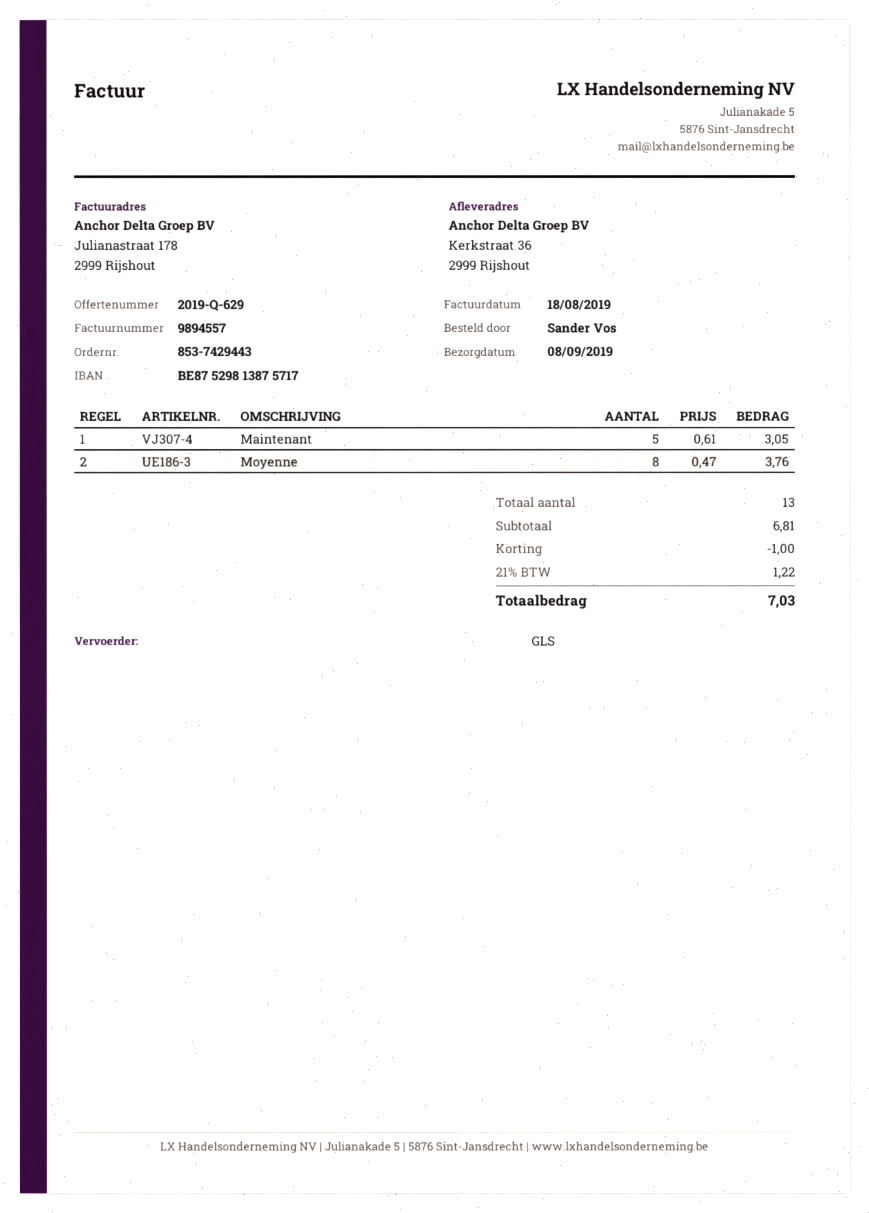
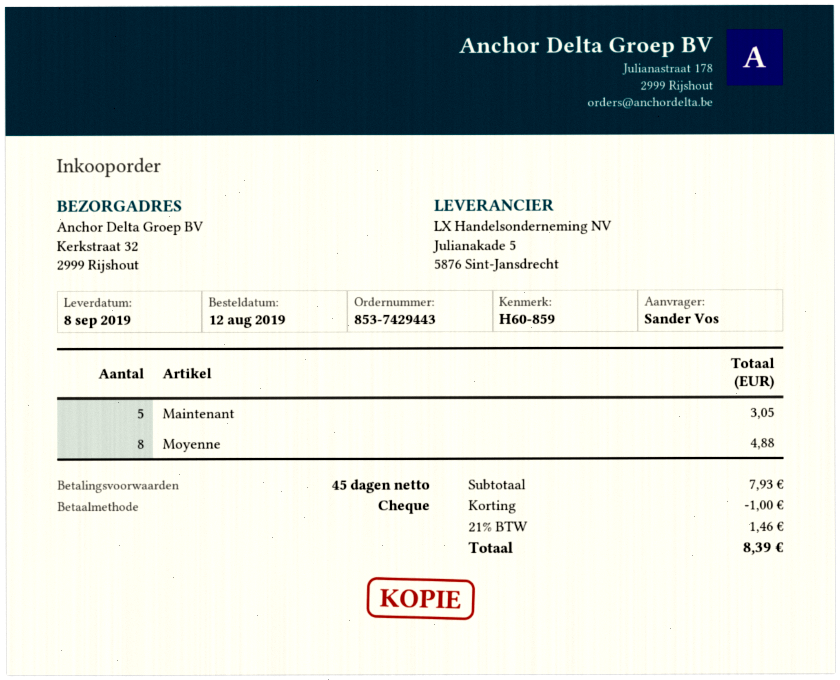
ship to: Kerkstraat 36, 2999 Rijshout -> Kerkstraat 32, 2999 Rijshout
Moyenne: 8 for 3.76 -> 8 for 4.88
subtotal: 6.81 -> 7.93
tax: 21% = 1.22 -> 21% = 1.46
total: 7.03 -> 8.39

